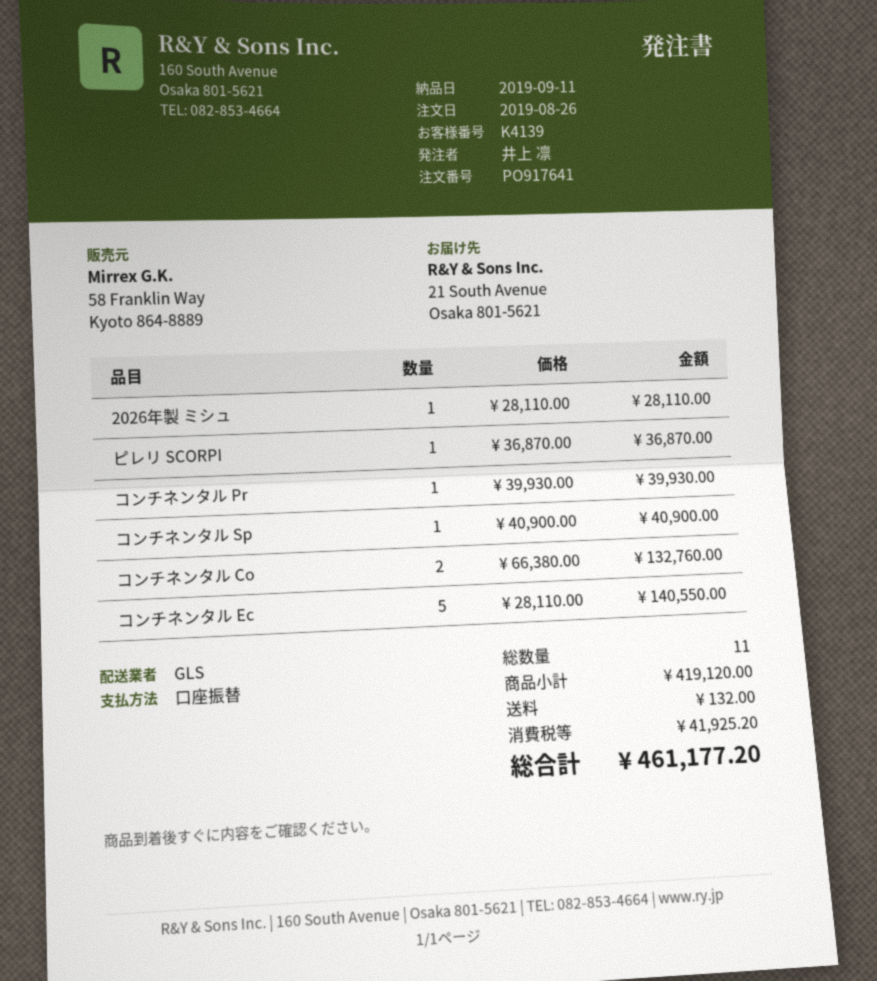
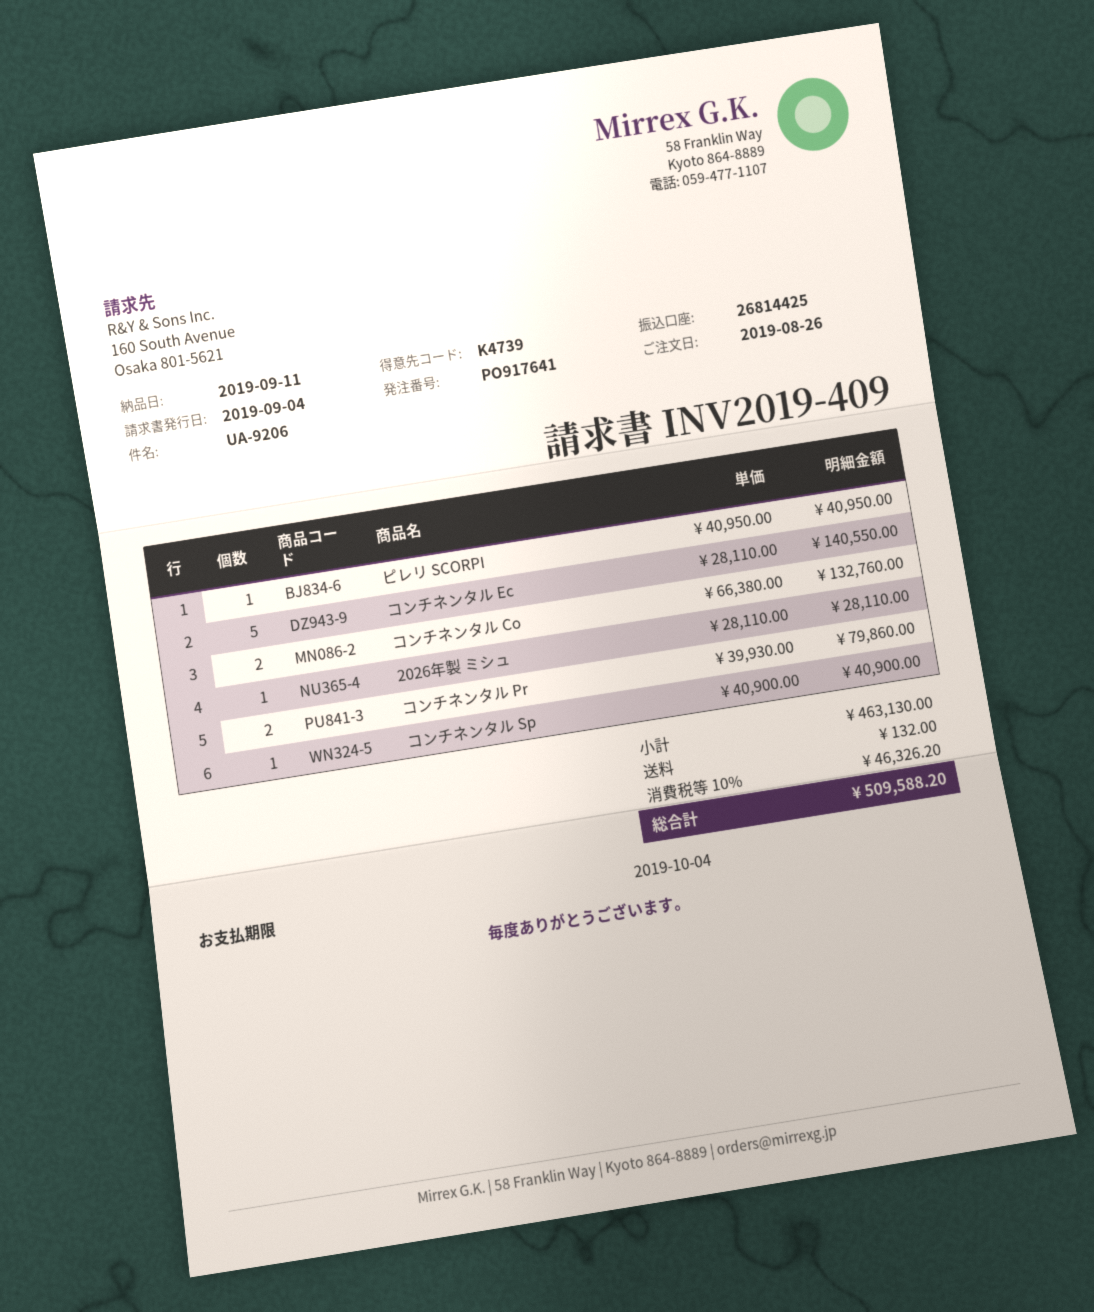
customer number: K4139 -> K4739
ピレリ SCORPI: 1 x 36870.00 = 36870.00 -> 1 x 40950.00 = 40950.00
コンチネンタル Pr: 1 x 39930.00 = 39930.00 -> 2 x 39930.00 = 79860.00
subtotal: 419120.00 -> 463130.00
tax: 41925.20 -> 46326.20
total: 461177.20 -> 509588.20

